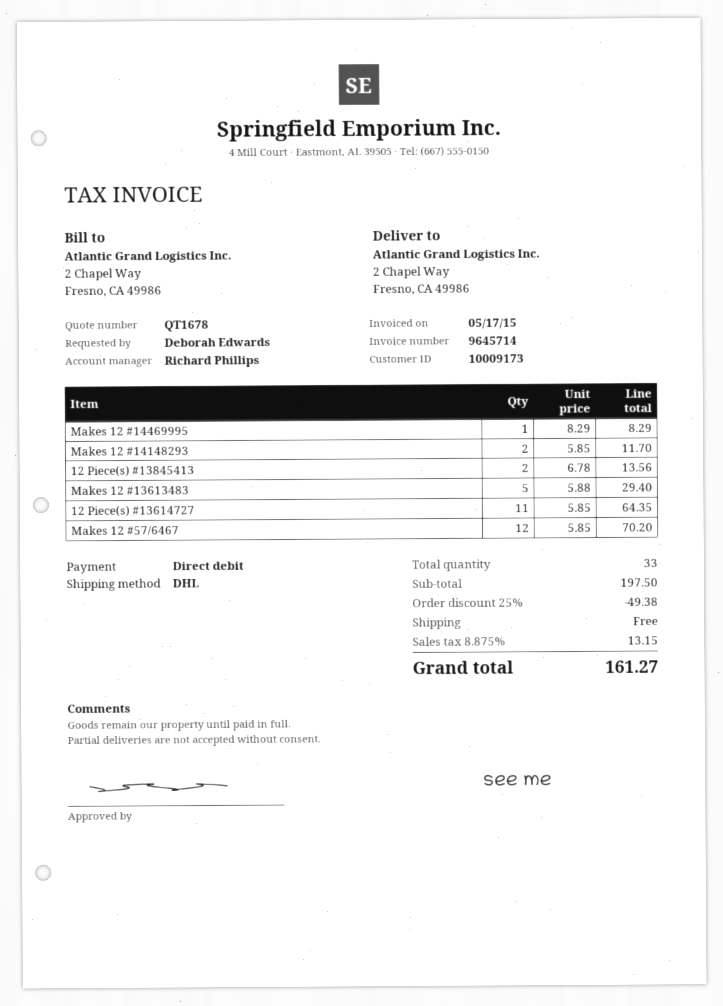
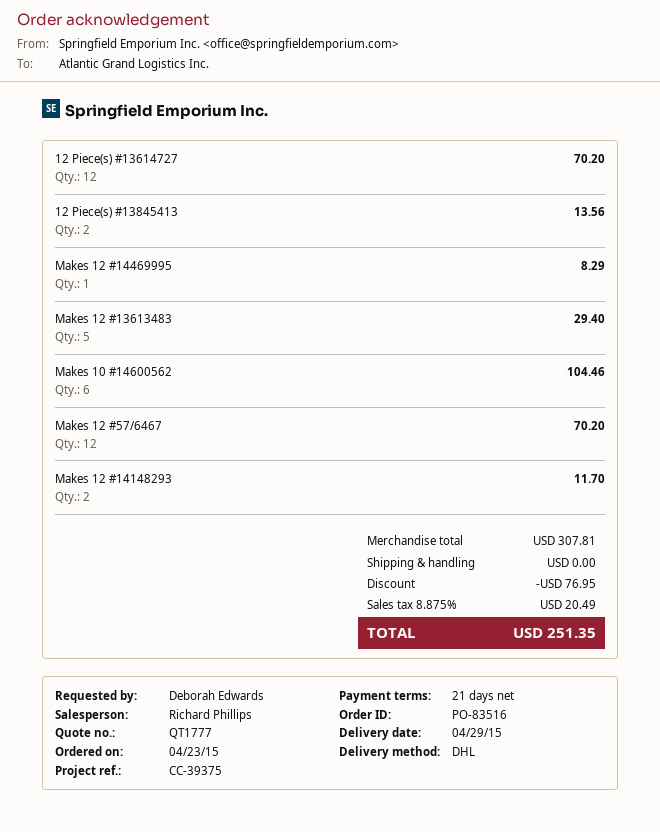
quote number: QT1678 -> QT1777
12 Piece(s) #13614727: 11 for 64.35 -> 12 for 70.20
Makes 10 #14600562: none -> 6 for 104.46
subtotal: 197.50 -> 307.81
discount: 49.38 -> 76.95
tax: 8.875% = 13.15 -> 8.875% = 20.49
total: 161.27 -> 251.35

